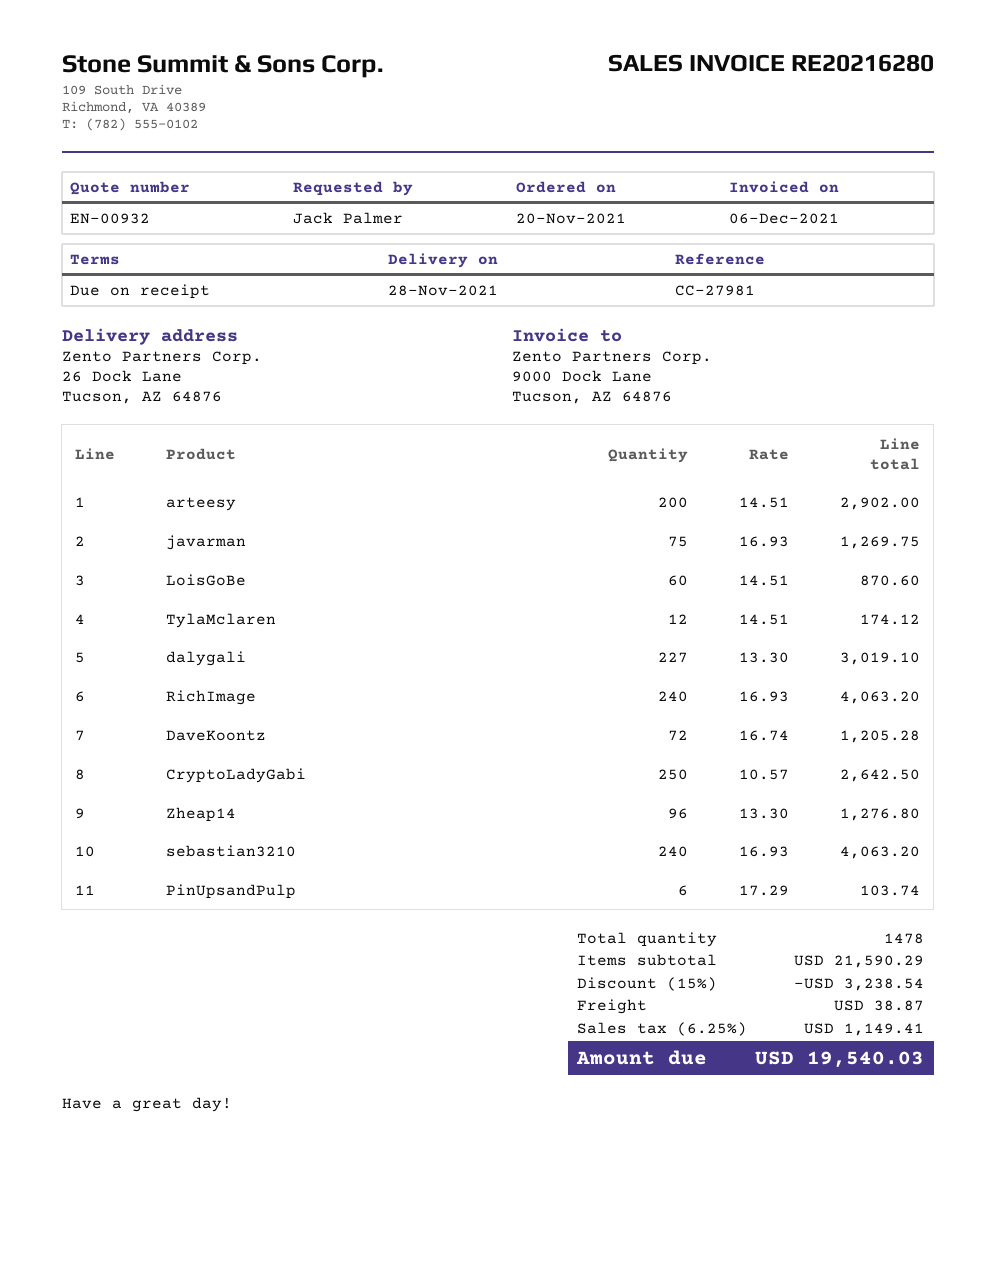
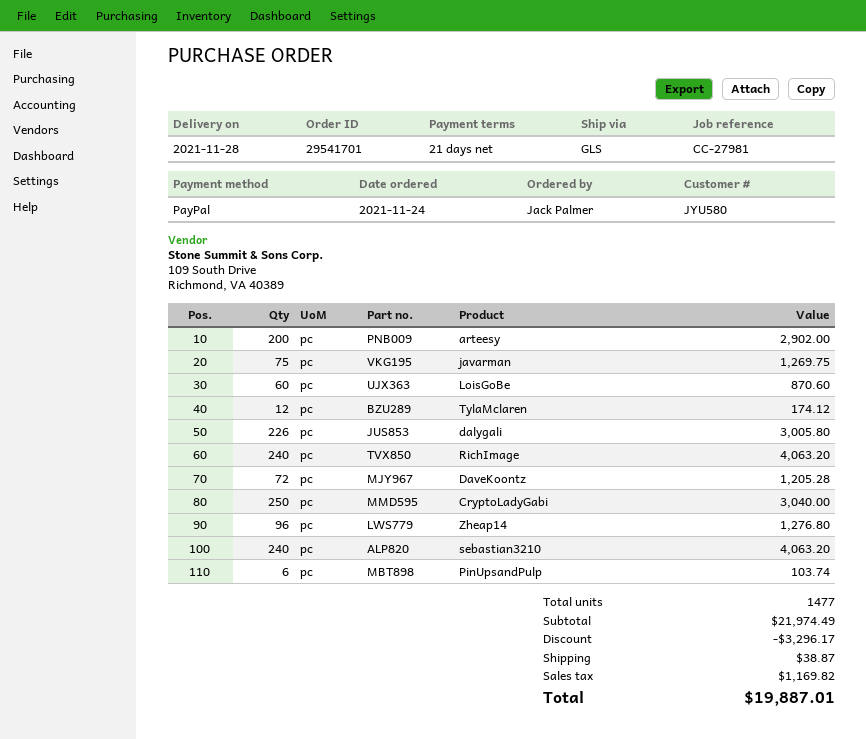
order date: 2021-11-20 -> 2021-11-24
payment terms: on receipt -> 21 days
dalygali: 227 for 3019.10 -> 226 for 3005.80
CryptoLadyGabi: 250 for 2642.50 -> 250 for 3040.00
total quantity: 1478 -> 1477
subtotal: 21590.29 -> 21974.49
discount: 3238.54 -> 3296.17
tax: 1149.41 -> 1169.82
total: 19540.03 -> 19887.01

